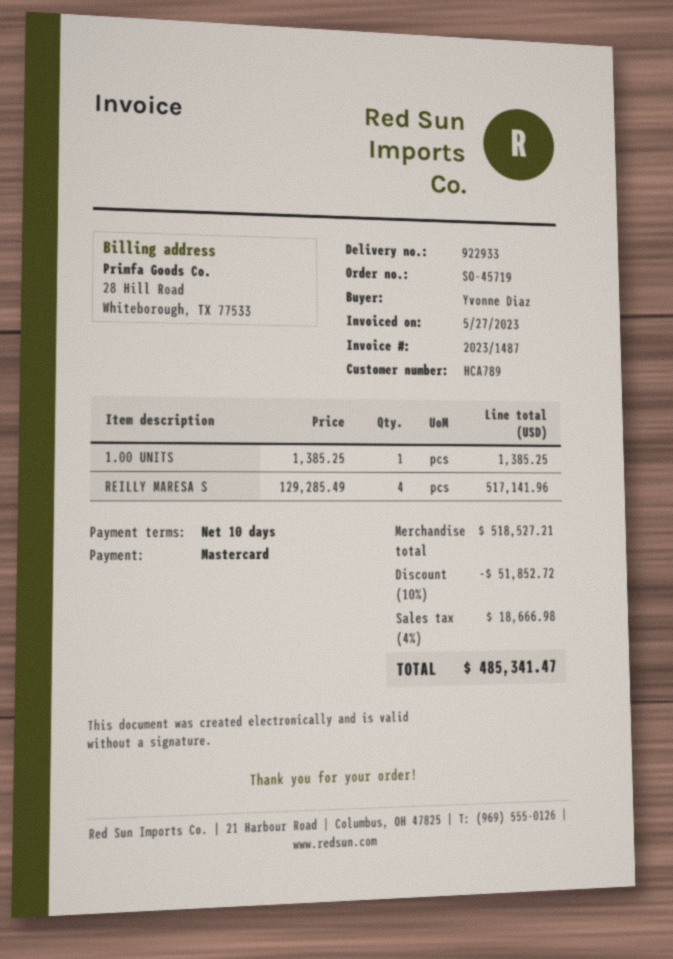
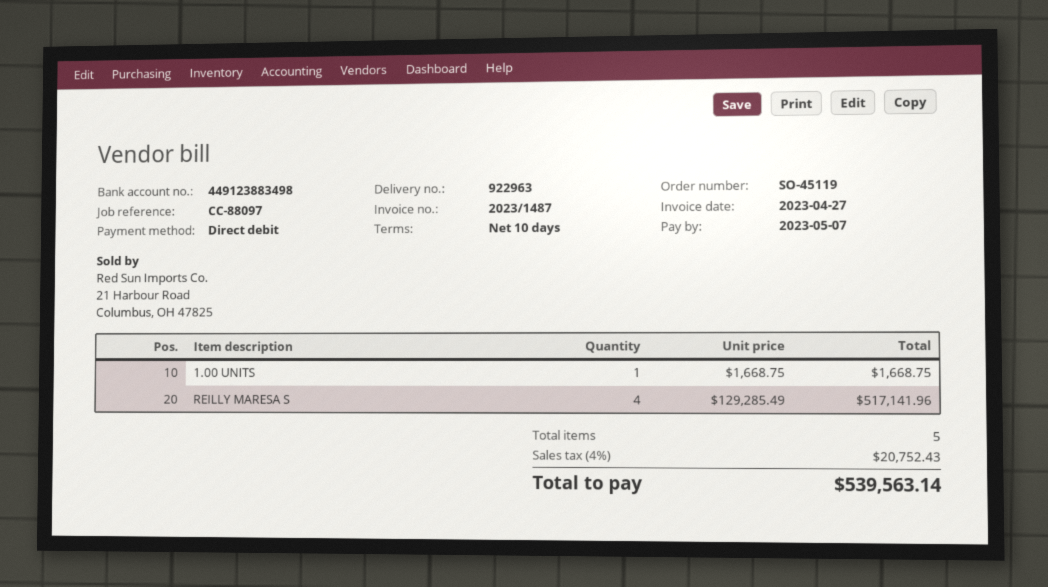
order number: SO-45719 -> SO-45119
delivery note number: 922933 -> 922963
invoice date: 2023-05-27 -> 2023-04-27
payment method: Mastercard -> direct debit
1.00 UNITS: 1 x 1385.25 = 1385.25 -> 1 x 1668.75 = 1668.75
discount: 10% = 51852.72 -> none
tax: 4% = 18666.98 -> 4% = 20752.43
total: 485341.47 -> 539563.14

